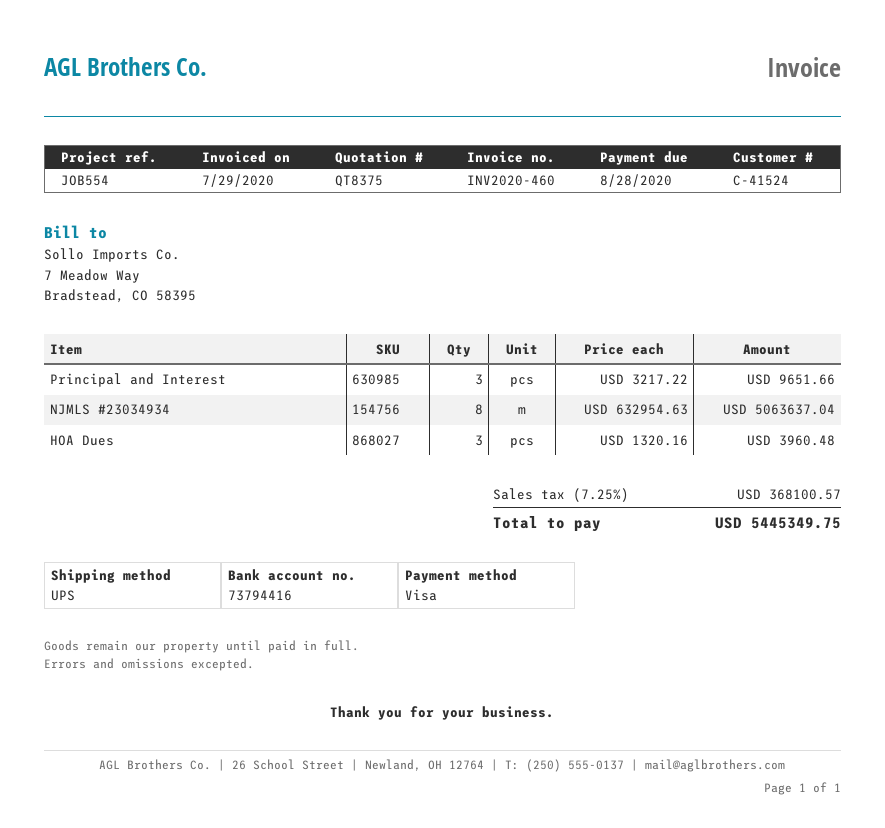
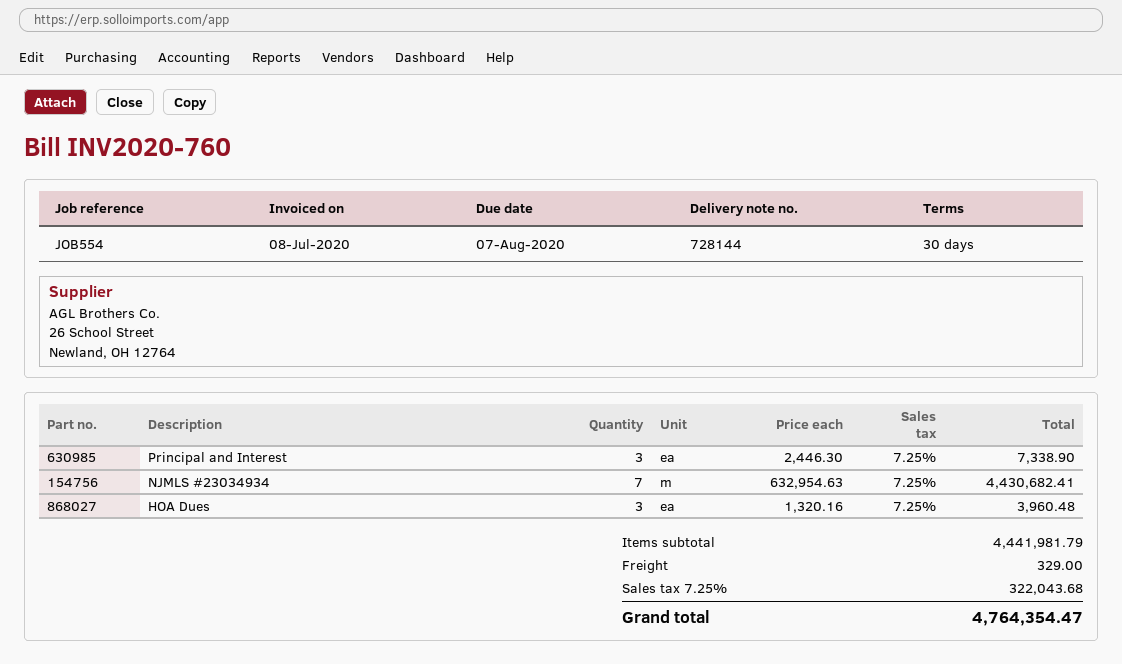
invoice number: INV2020-460 -> INV2020-760
invoice date: 2020-07-29 -> 2020-07-08
due date: 2020-08-28 -> 2020-08-07
Principal and Interest: 3 x 3217.22 = 9651.66 -> 3 x 2446.30 = 7338.90
NJMLS #23034934: 8 x 632954.63 = 5063637.04 -> 7 x 632954.63 = 4430682.41
shipping: none -> 329.00
tax: 7.25% = 368100.57 -> 7.25% = 322043.68
total: 5445349.75 -> 4764354.47

